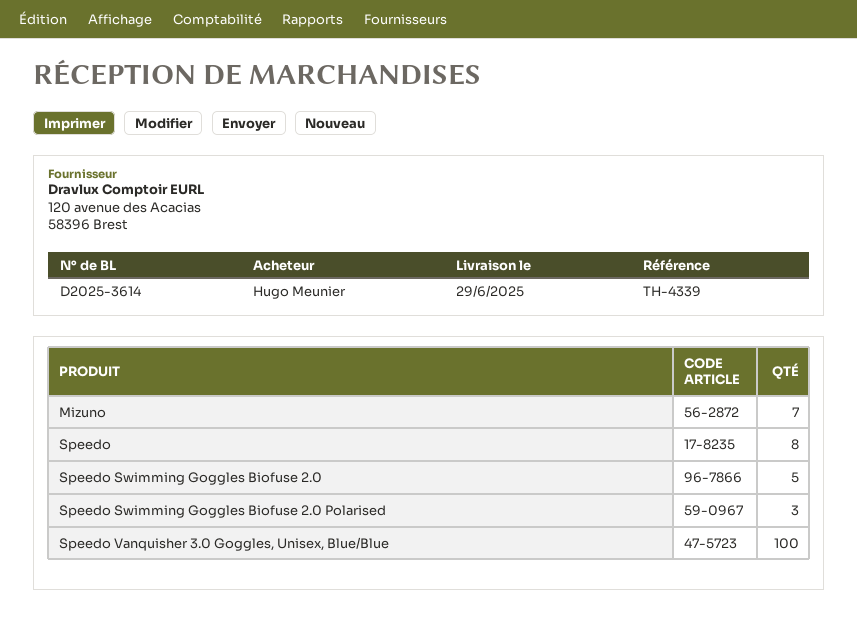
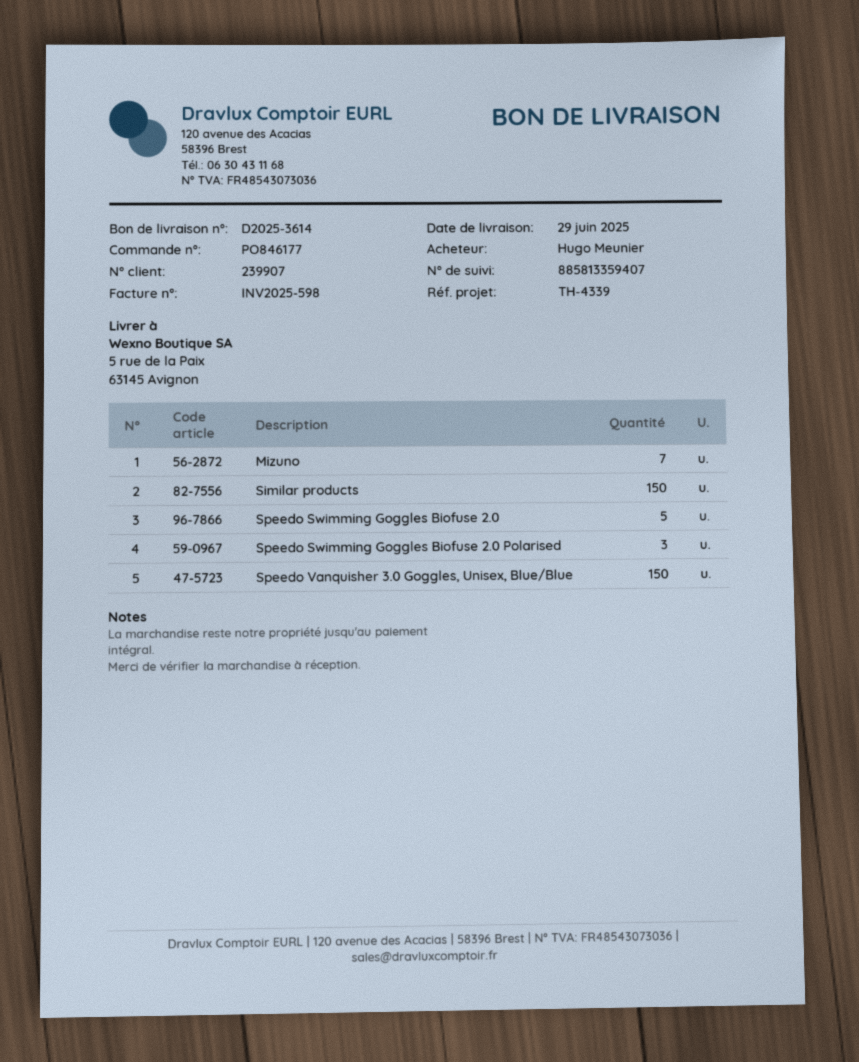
Speedo: 8 -> none
Speedo Vanquisher 3.0 Goggles, Unisex, Blue/Blue: 100 -> 150
Similar products: none -> 150

